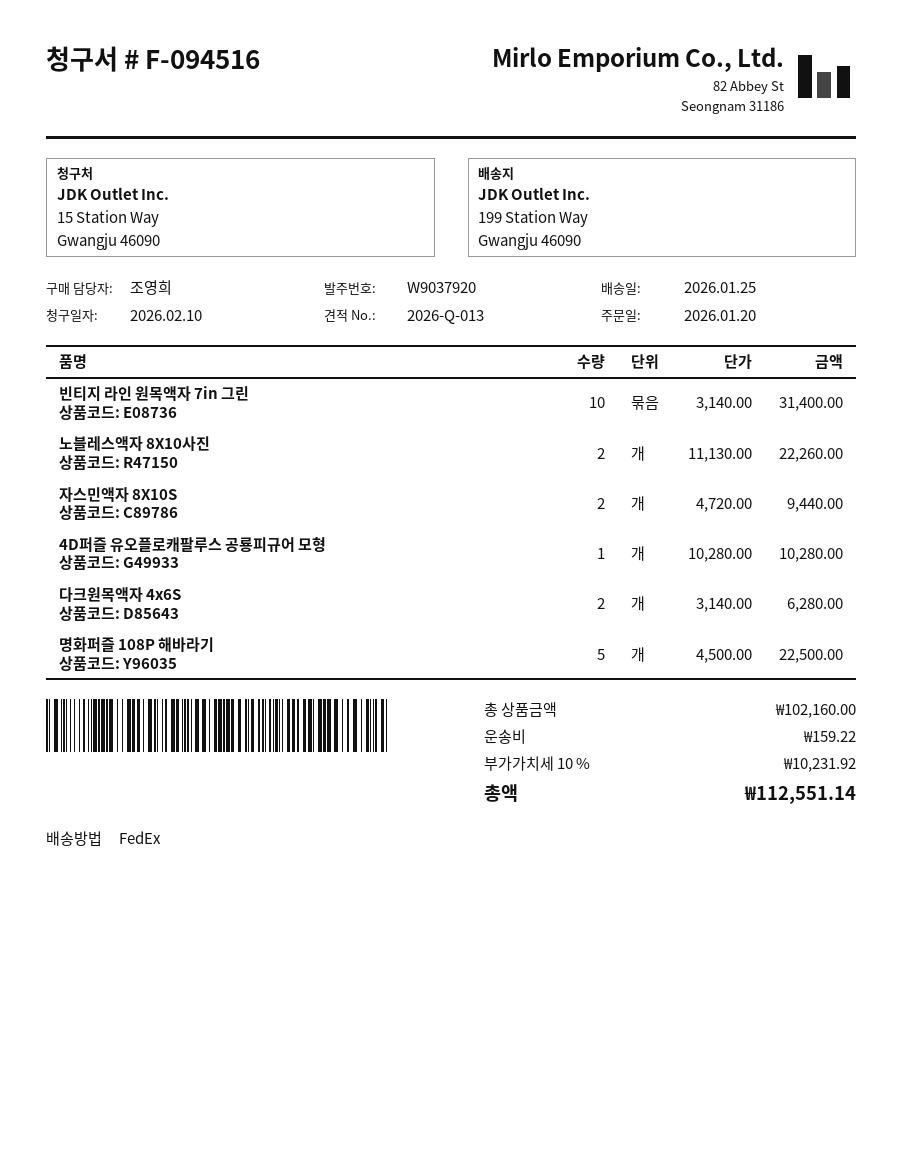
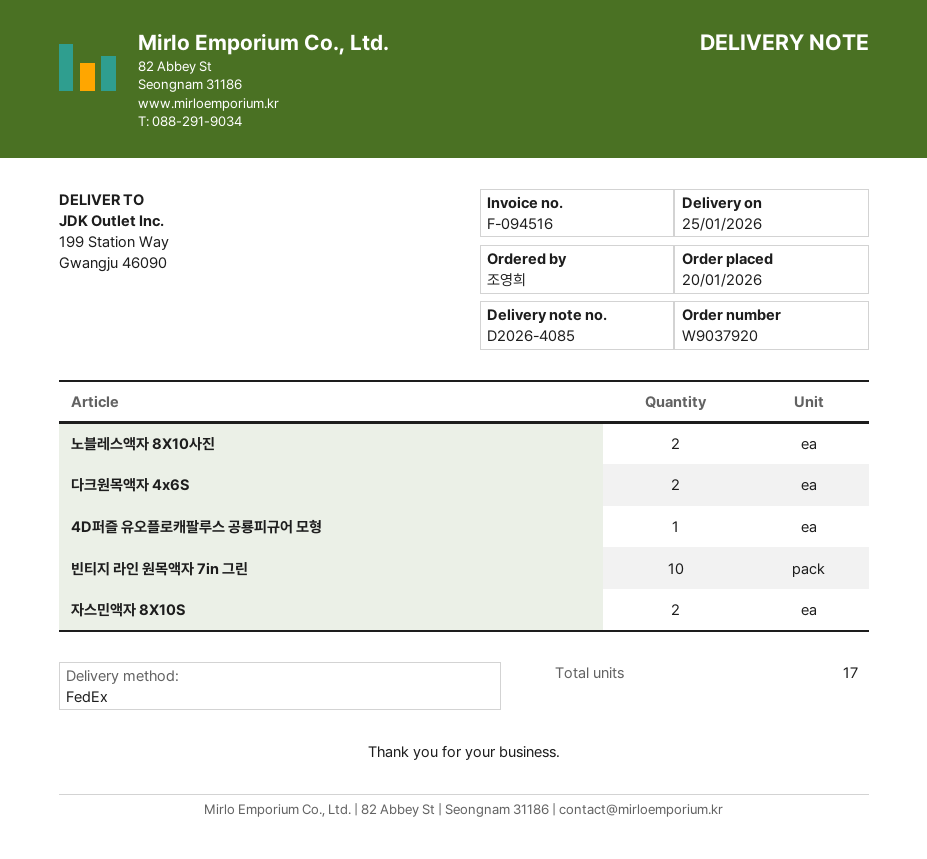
명화퍼즐 108P 해바라기: 5 -> none

